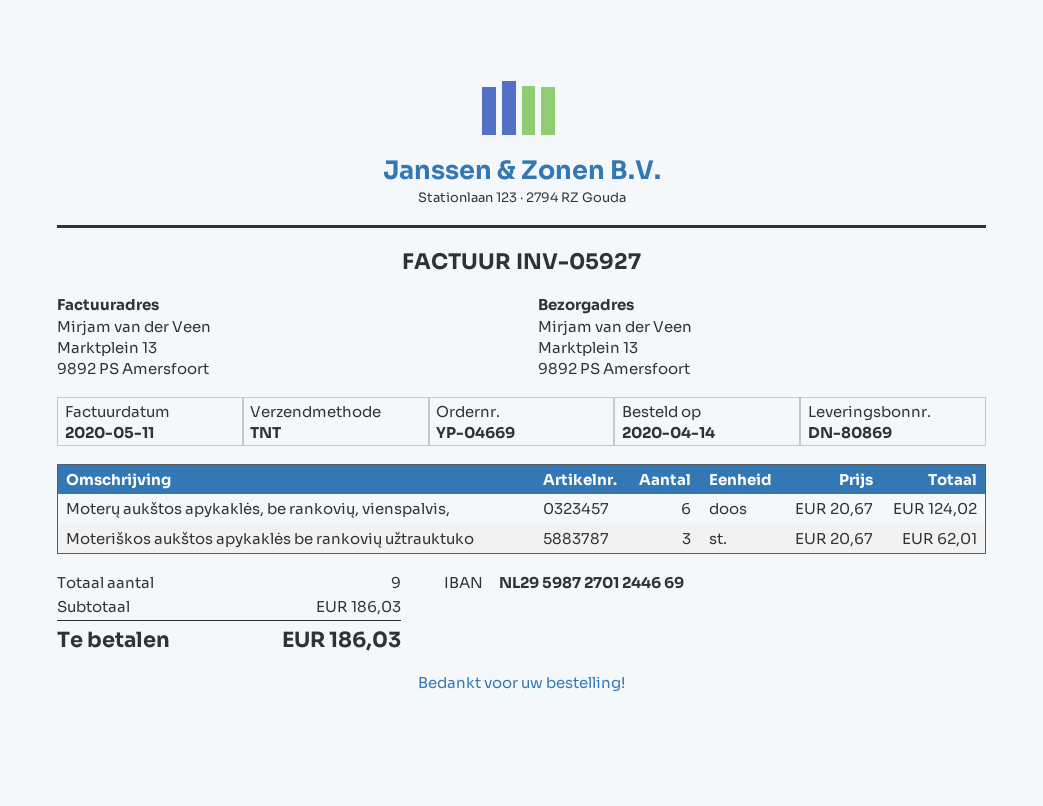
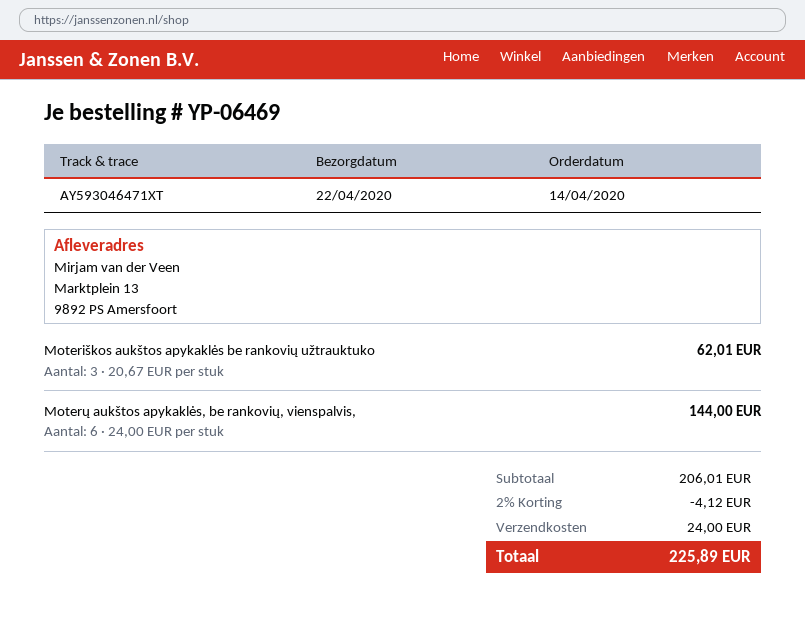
order number: YP-04669 -> YP-06469
Moterų aukštos apykaklės, be rankovių, vienspalvis,: 6 x 20.67 = 124.02 -> 6 x 24.00 = 144.00
subtotal: 186.03 -> 206.01
discount: none -> 2% = 4.12
shipping: none -> 24.00
total: 186.03 -> 225.89

